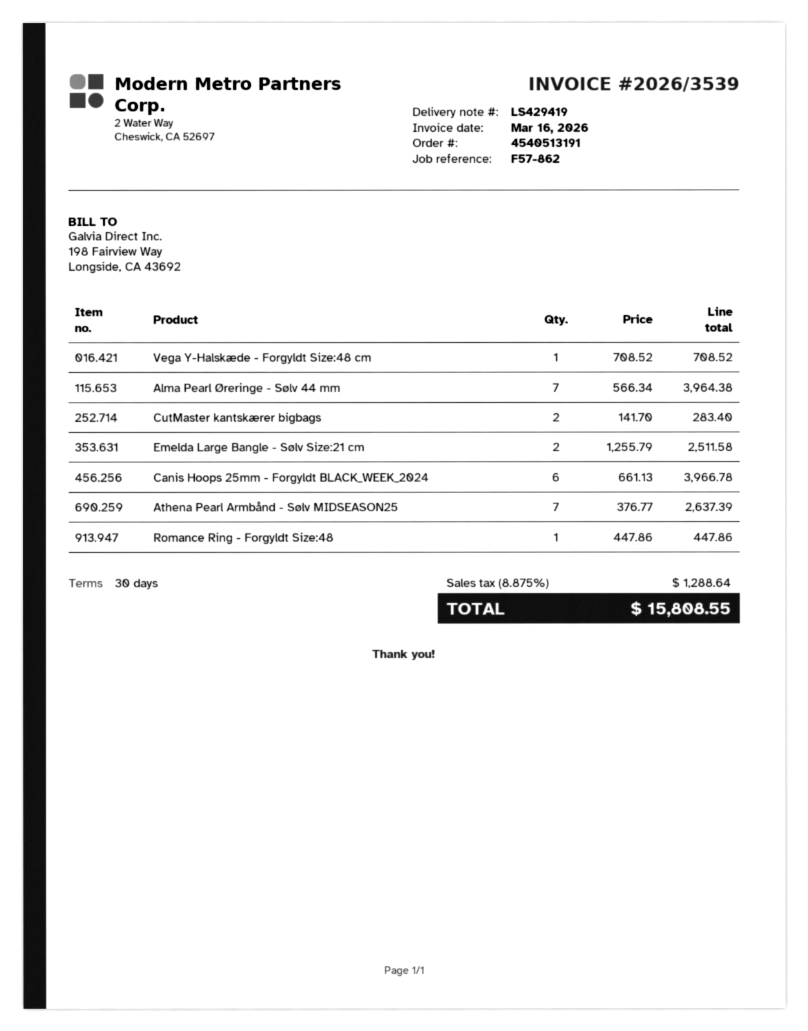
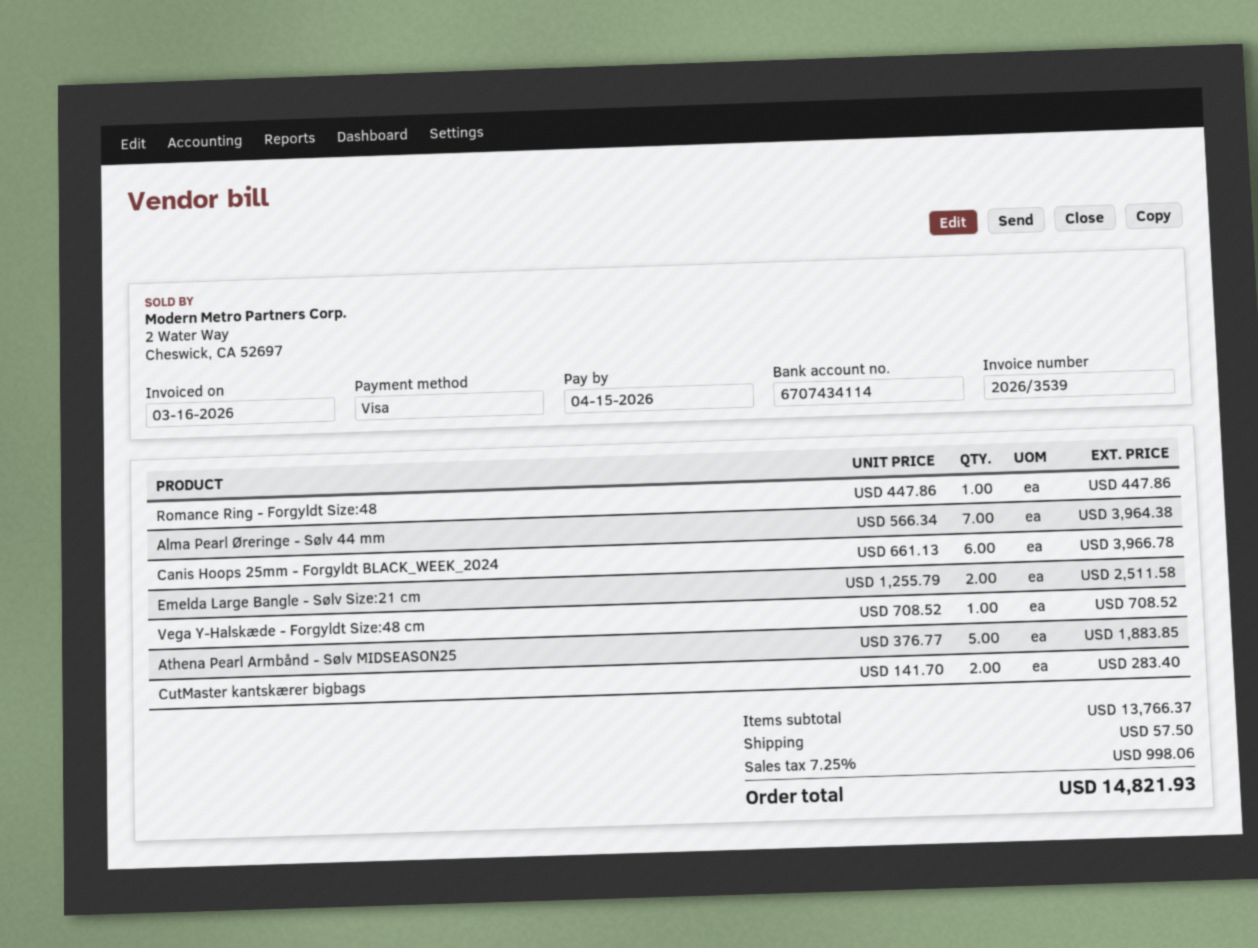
Athena Pearl Armbånd - Sølv MIDSEASON25: 7 x 376.77 = 2637.39 -> 5 x 376.77 = 1883.85
shipping: none -> 57.50
tax: 8.875% = 1288.64 -> 7.25% = 998.06
total: 15808.55 -> 14821.93

